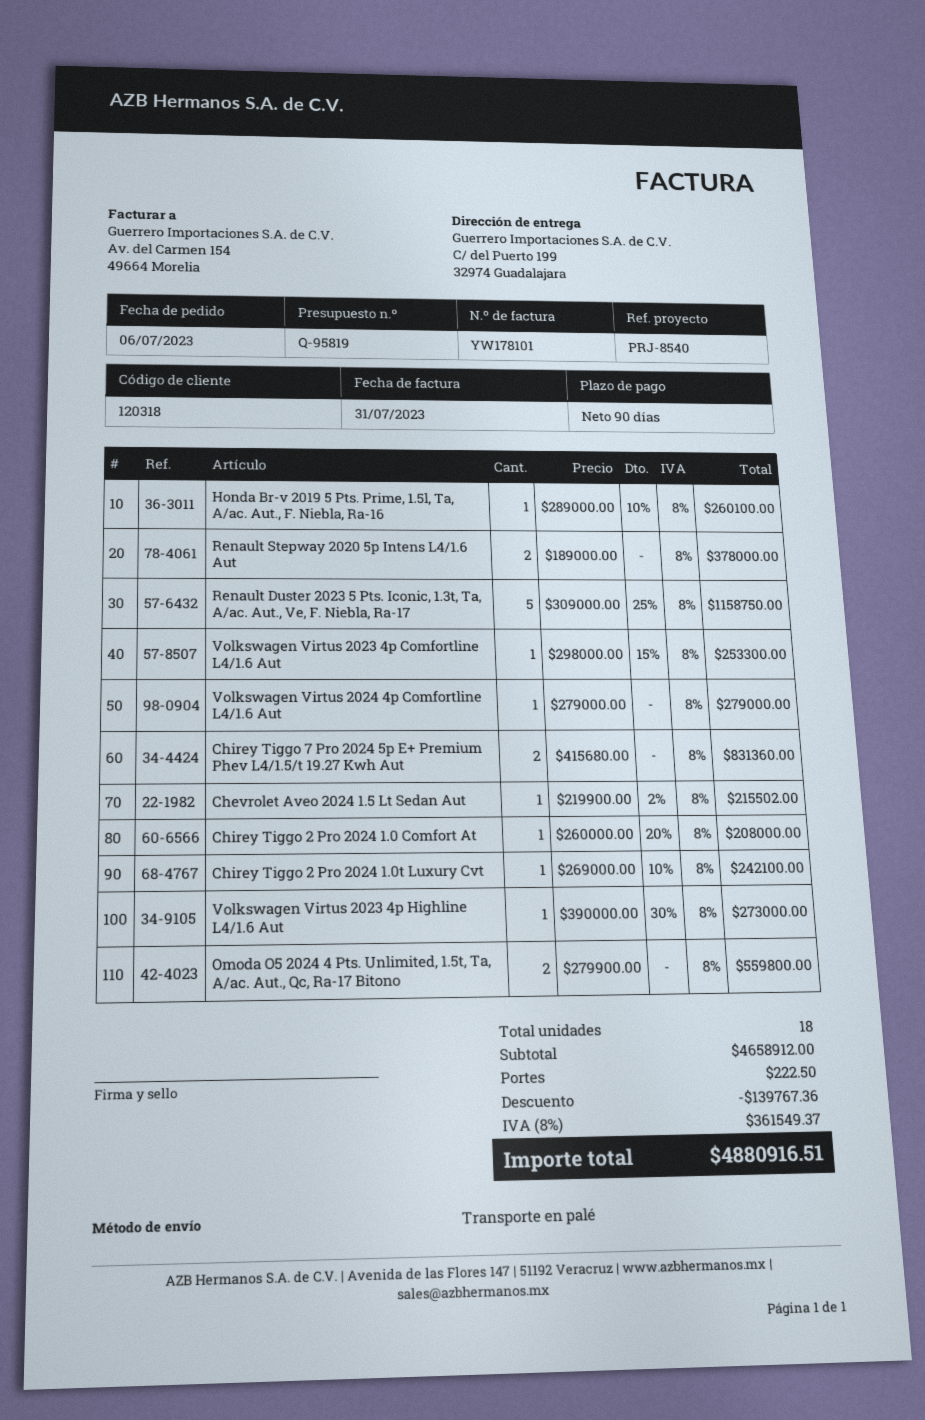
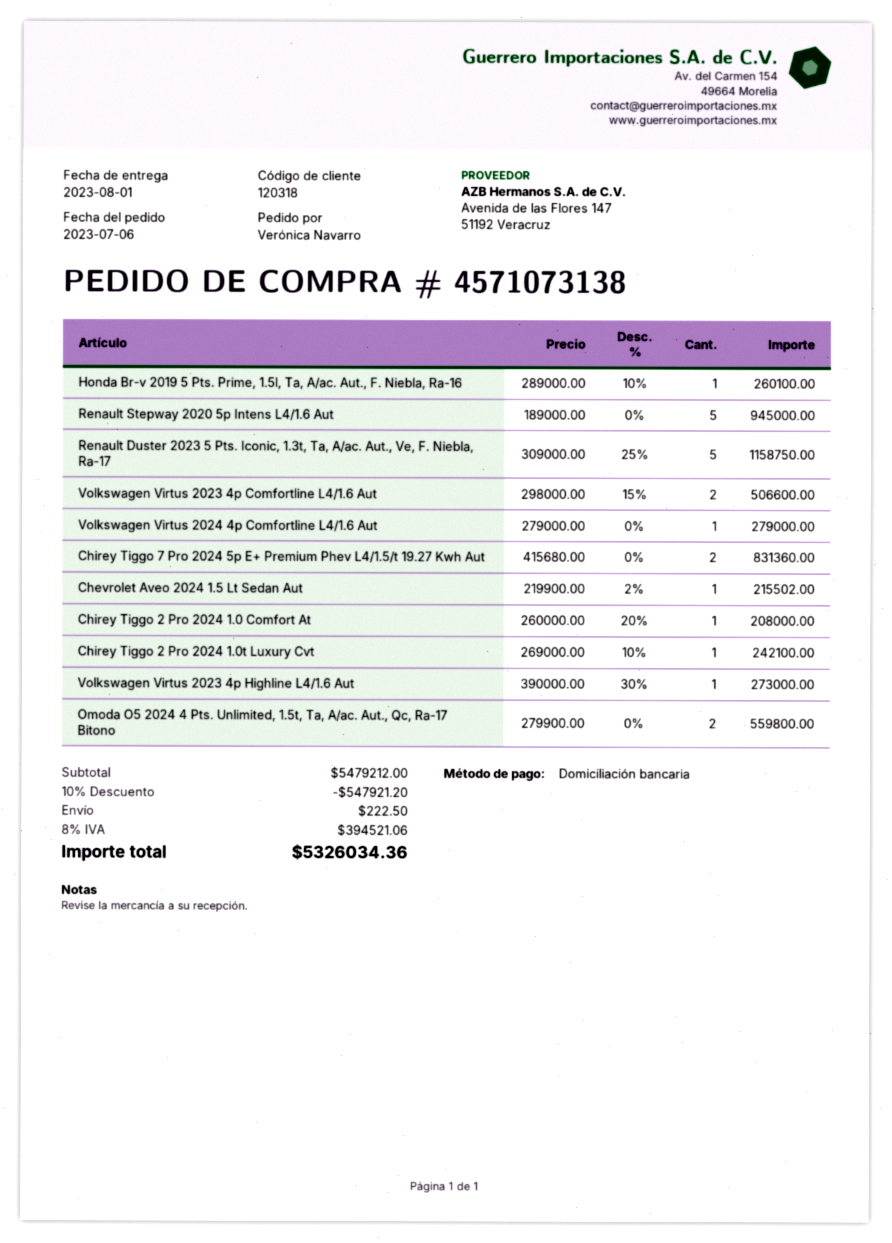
Renault Stepway 2020 5p Intens L4/1.6 Aut: 2 x 189000.00 = 378000.00 -> 5 x 189000.00 = 945000.00
Volkswagen Virtus 2023 4p Comfortline L4/1.6 Aut: 1 x 298000.00 - 15% = 253300.00 -> 2 x 298000.00 - 15% = 506600.00
subtotal: 4658912.00 -> 5479212.00
discount: 139767.36 -> 547921.20
tax: 8% = 361549.37 -> 8% = 394521.06
total: 4880916.51 -> 5326034.36

